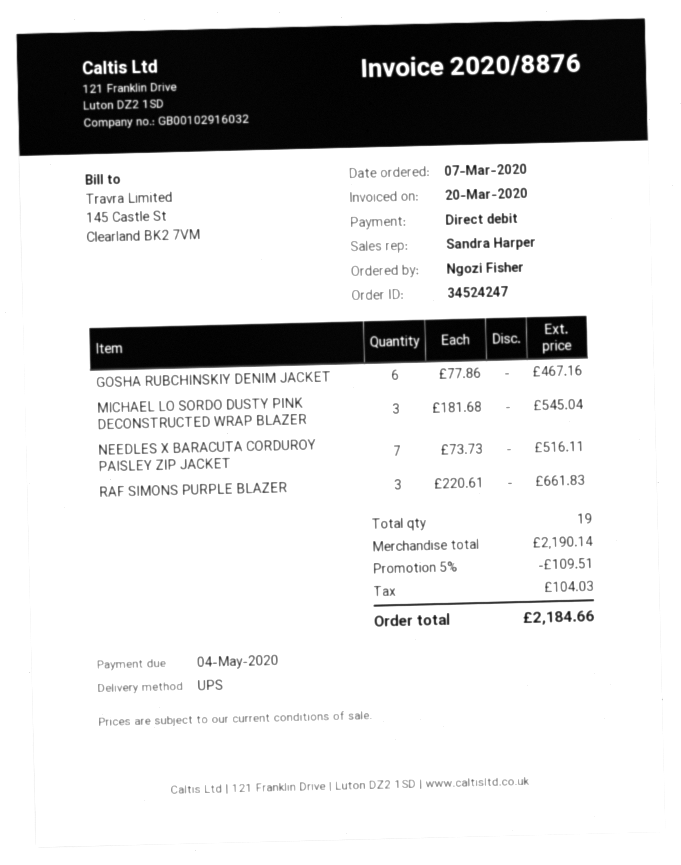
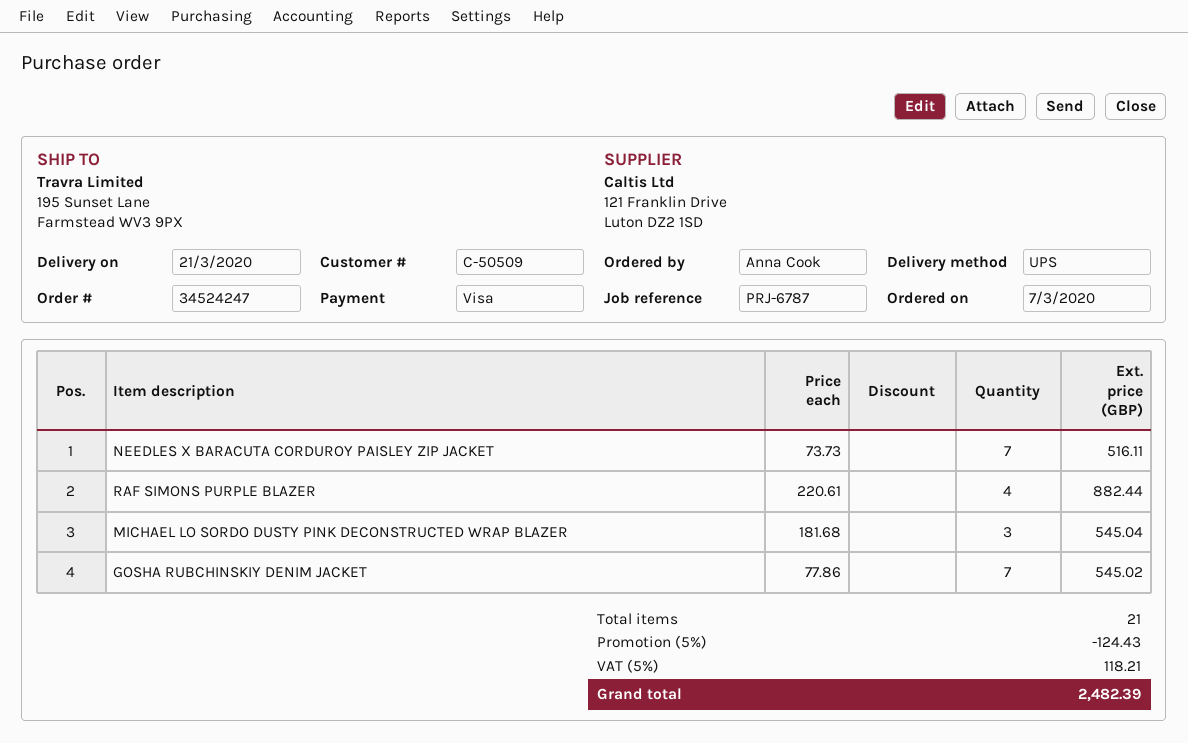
ordered by: Ngozi Fisher -> Anna Cook
payment method: direct debit -> Visa
GOSHA RUBCHINSKIY DENIM JACKET: 6 x 77.86 = 467.16 -> 7 x 77.86 = 545.02
RAF SIMONS PURPLE BLAZER: 3 x 220.61 = 661.83 -> 4 x 220.61 = 882.44
total quantity: 19 -> 21
discount: 5% = 109.51 -> 5% = 124.43
tax: 104.03 -> 118.21
total: 2184.66 -> 2482.39

